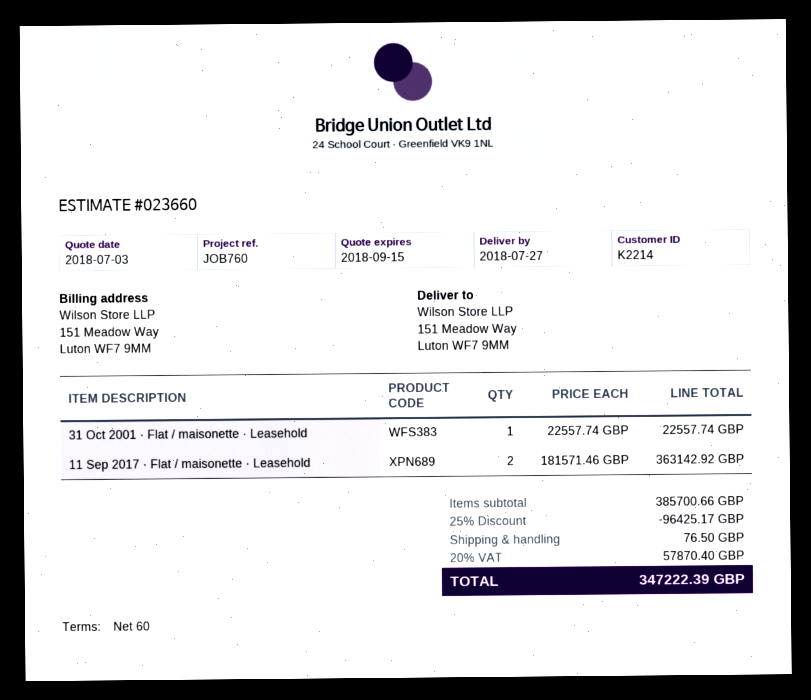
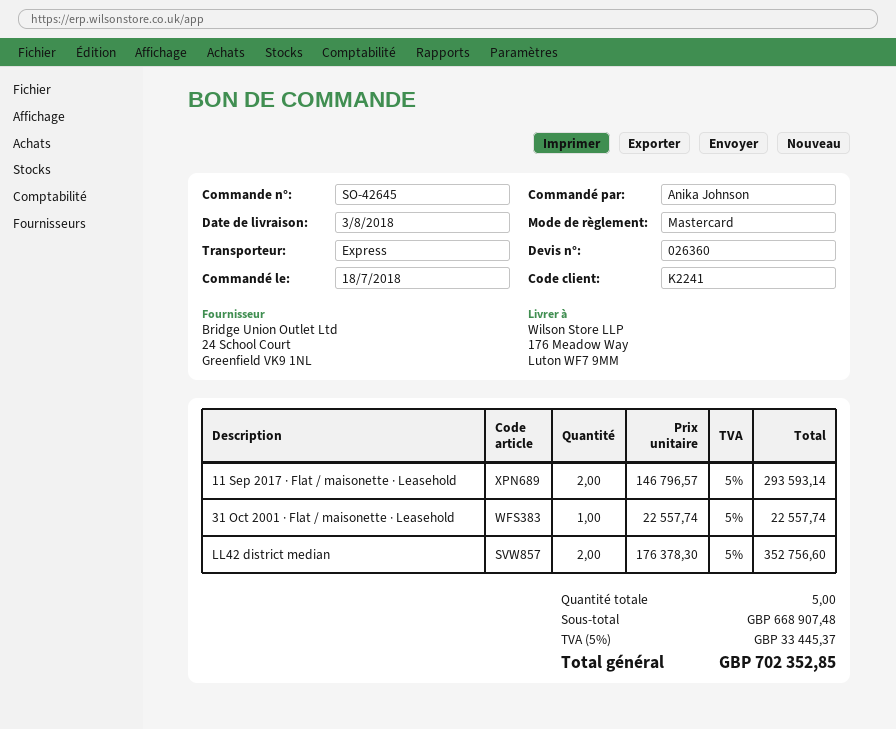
quote number: 023660 -> 026360
delivery date: 2018-07-27 -> 2018-08-03
customer number: K2214 -> K2241
ship to: 151 Meadow Way, Luton WF7 9MM -> 176 Meadow Way, Luton WF7 9MM
11 Sep 2017 · Flat / maisonette · Leasehold: 2 x 181571.46 = 363142.92 -> 2 x 146796.57 = 293593.14
LL42 district median: none -> 2 x 176378.30 = 352756.60
subtotal: 385700.66 -> 668907.48
discount: 25% = 96425.17 -> none
shipping: 76.50 -> none
tax: 20% = 57870.40 -> 5% = 33445.37
total: 347222.39 -> 702352.85

